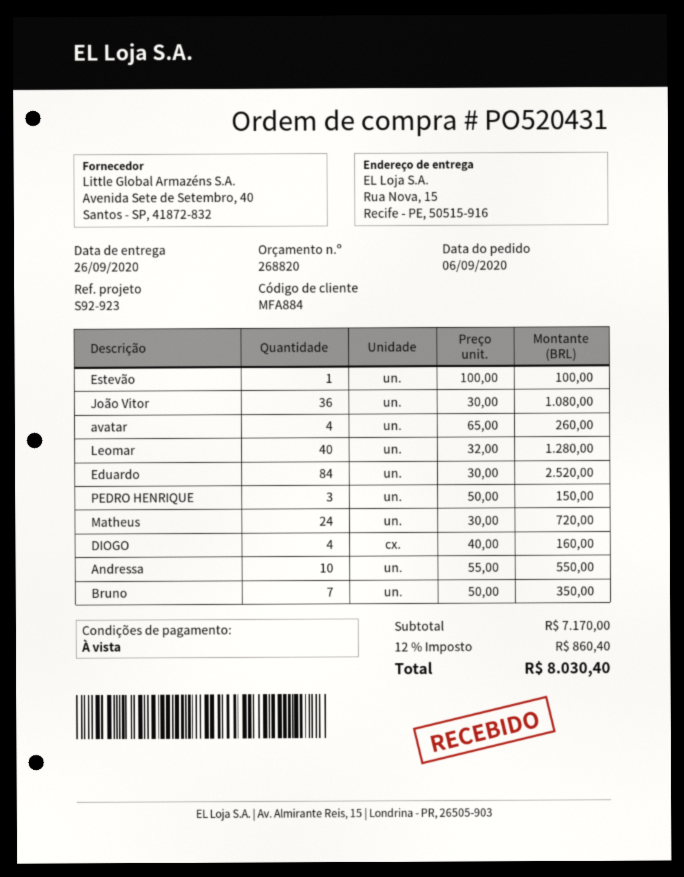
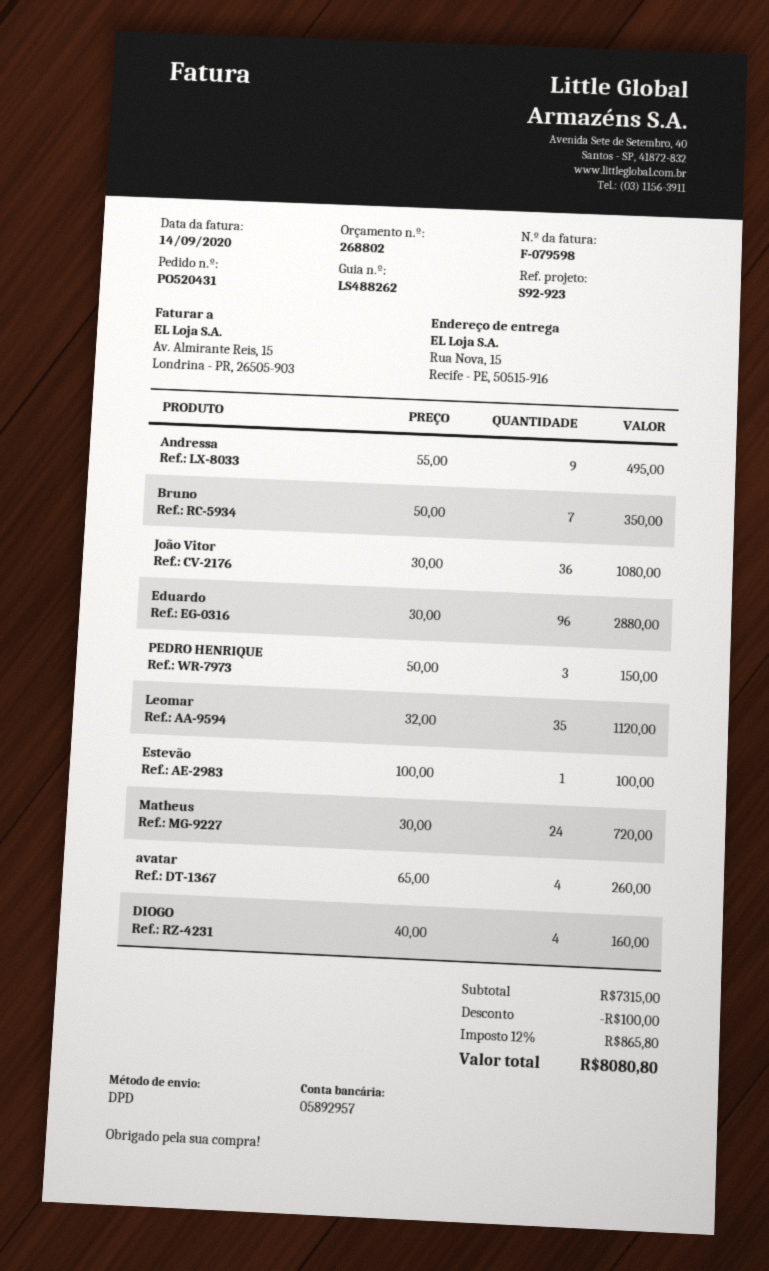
quote number: 268820 -> 268802
Leomar: 40 x 32.00 = 1280.00 -> 35 x 32.00 = 1120.00
Eduardo: 84 x 30.00 = 2520.00 -> 96 x 30.00 = 2880.00
Andressa: 10 x 55.00 = 550.00 -> 9 x 55.00 = 495.00
subtotal: 7170.00 -> 7315.00
discount: none -> 100.00
tax: 12% = 860.40 -> 12% = 865.80
total: 8030.40 -> 8080.80

